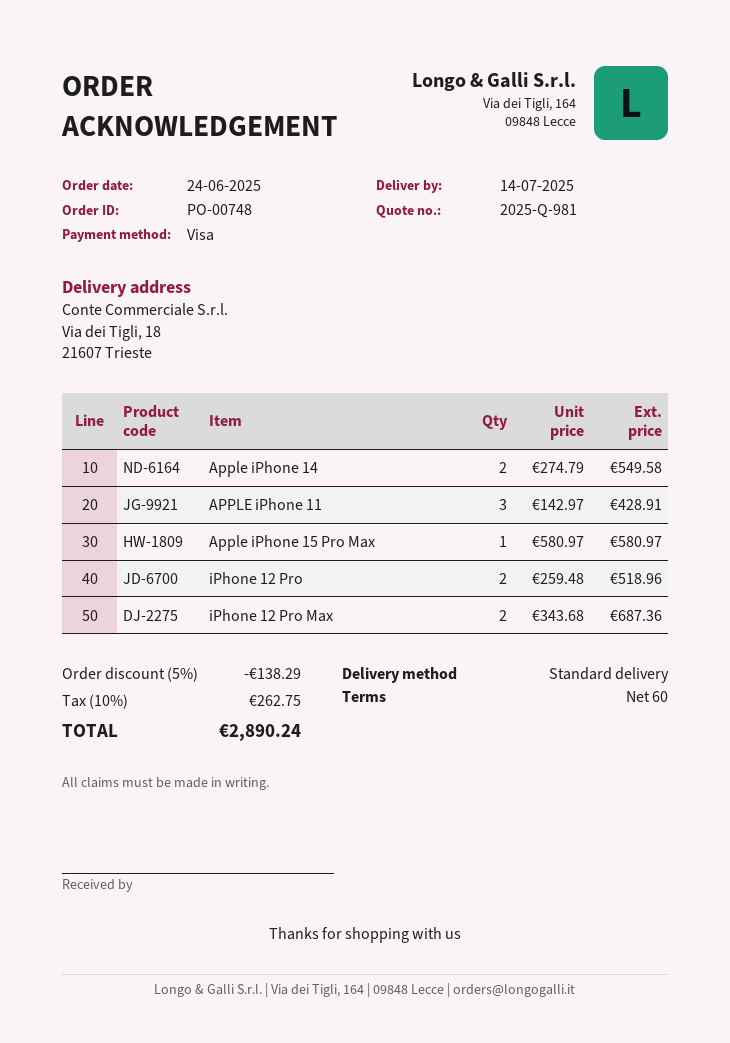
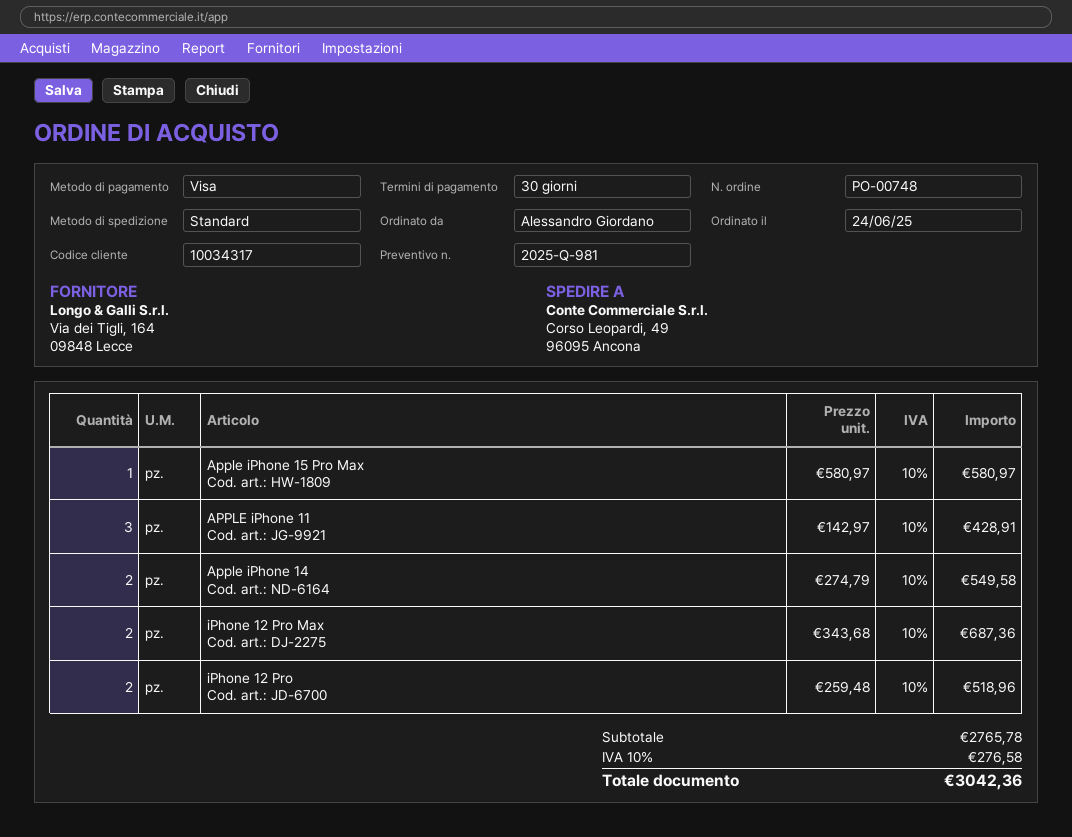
payment terms: 60 days -> 30 days
ship to: Via dei Tigli, 18, 21607 Trieste -> Corso Leopardi, 49, 96095 Ancona
discount: 5% = 138.29 -> none
tax: 10% = 262.75 -> 10% = 276.58
total: 2890.24 -> 3042.36

